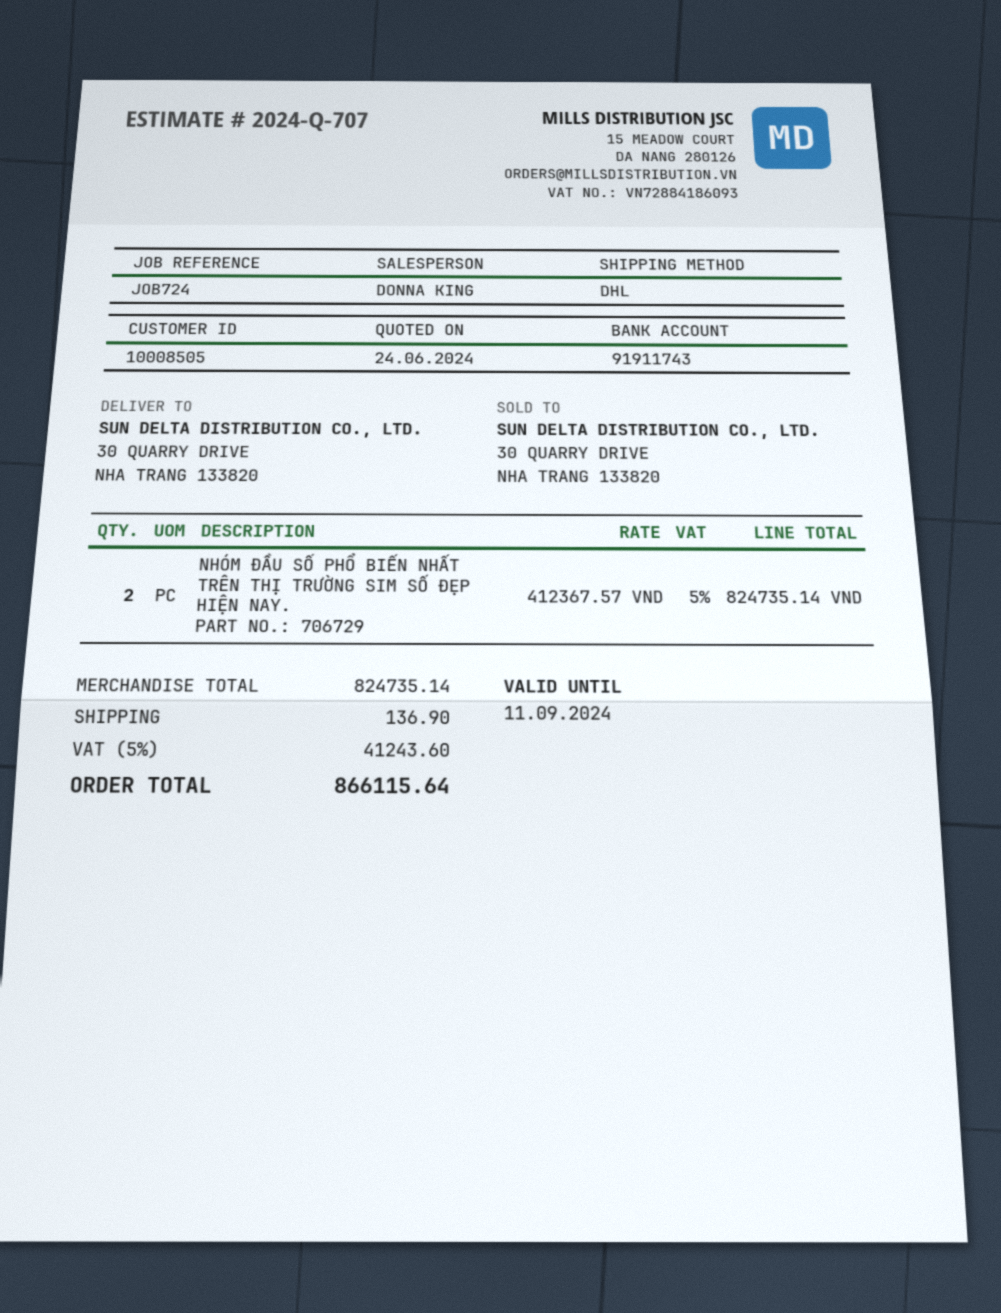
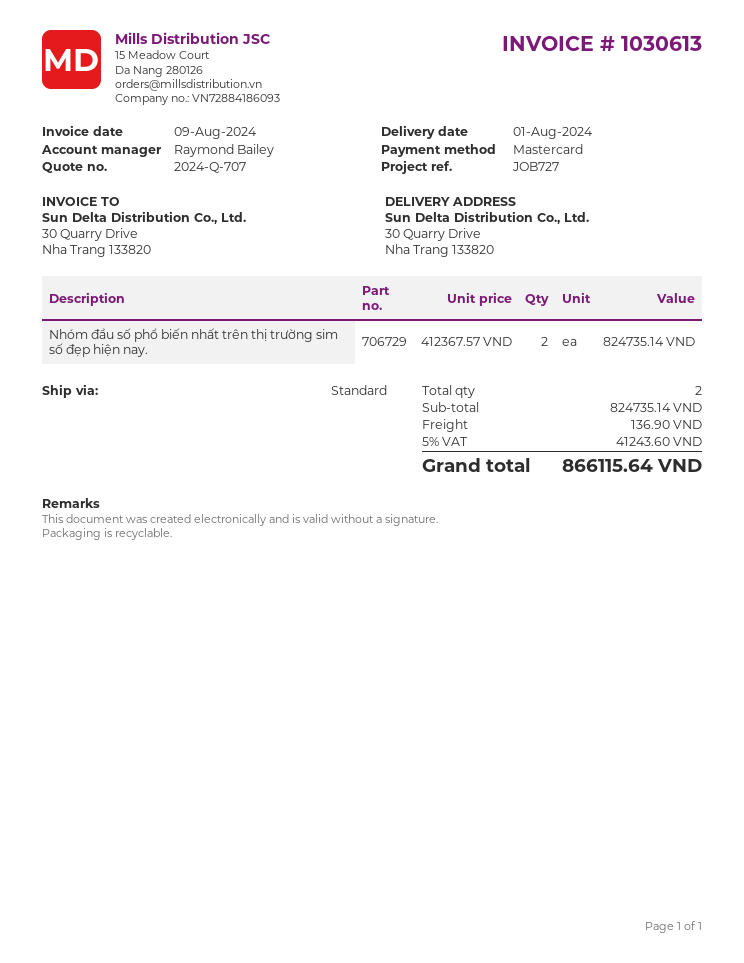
reference: JOB724 -> JOB727
sales rep: DONNA KING -> Raymond Bailey
shipping method: DHL -> standard

